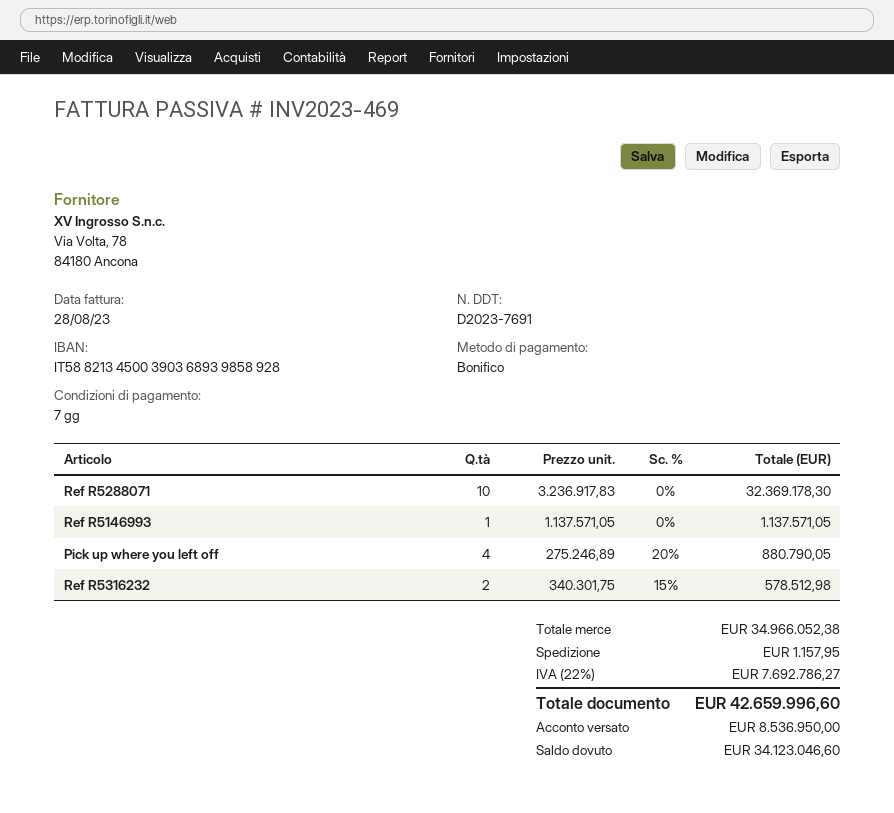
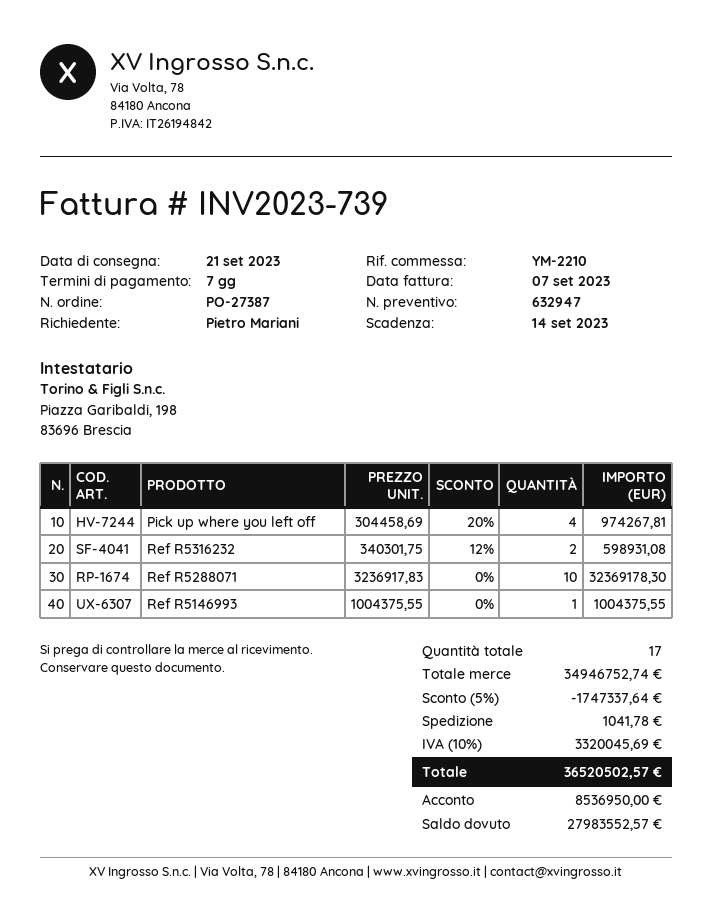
invoice number: INV2023-469 -> INV2023-739
invoice date: 2023-08-28 -> 2023-09-07
Ref R5146993: 1 x 1137571.05 = 1137571.05 -> 1 x 1004375.55 = 1004375.55
Pick up where you left off: 4 x 275246.89 - 20% = 880790.05 -> 4 x 304458.69 - 20% = 974267.81
Ref R5316232: 2 x 340301.75 - 15% = 578512.98 -> 2 x 340301.75 - 12% = 598931.08
subtotal: 34966052.38 -> 34946752.74
discount: none -> 5% = 1747337.64
shipping: 1157.95 -> 1041.78
tax: 22% = 7692786.27 -> 10% = 3320045.69
total: 42659996.60 -> 36520502.57
balance: 34123046.60 -> 27983552.57

